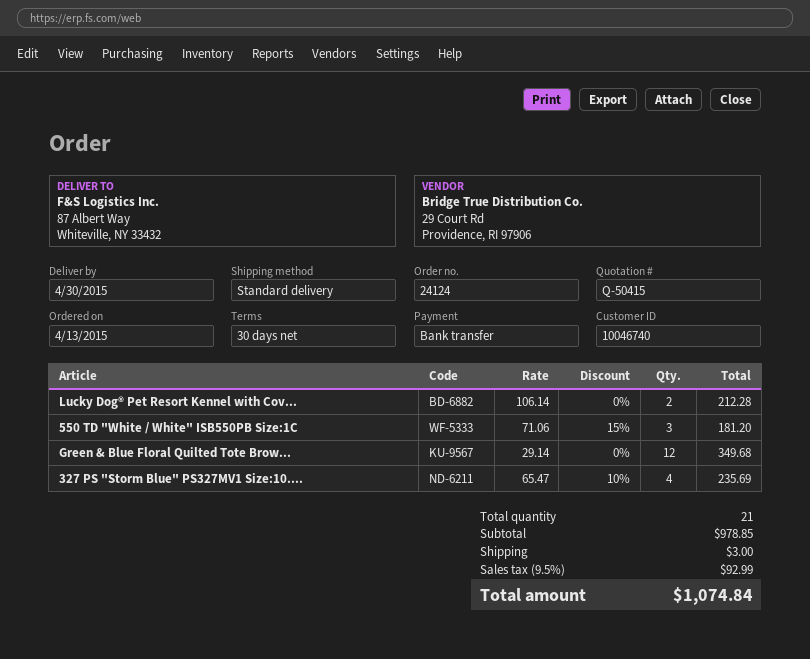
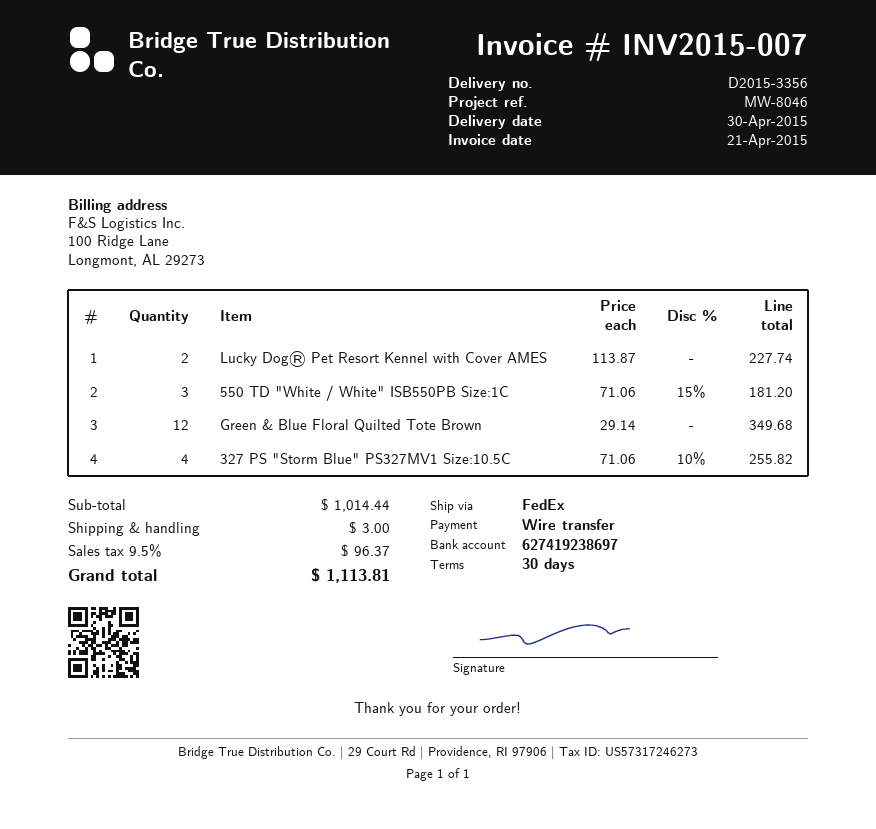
shipping method: standard -> FedEx
Lucky Dog® Pet Resort Kennel with Cov...: 2 x 106.14 = 212.28 -> 2 x 113.87 = 227.74
327 PS "Storm Blue" PS327MV1 Size:10....: 4 x 65.47 - 10% = 235.69 -> 4 x 71.06 - 10% = 255.82
subtotal: 978.85 -> 1014.44
tax: 9.5% = 92.99 -> 9.5% = 96.37
total: 1074.84 -> 1113.81

